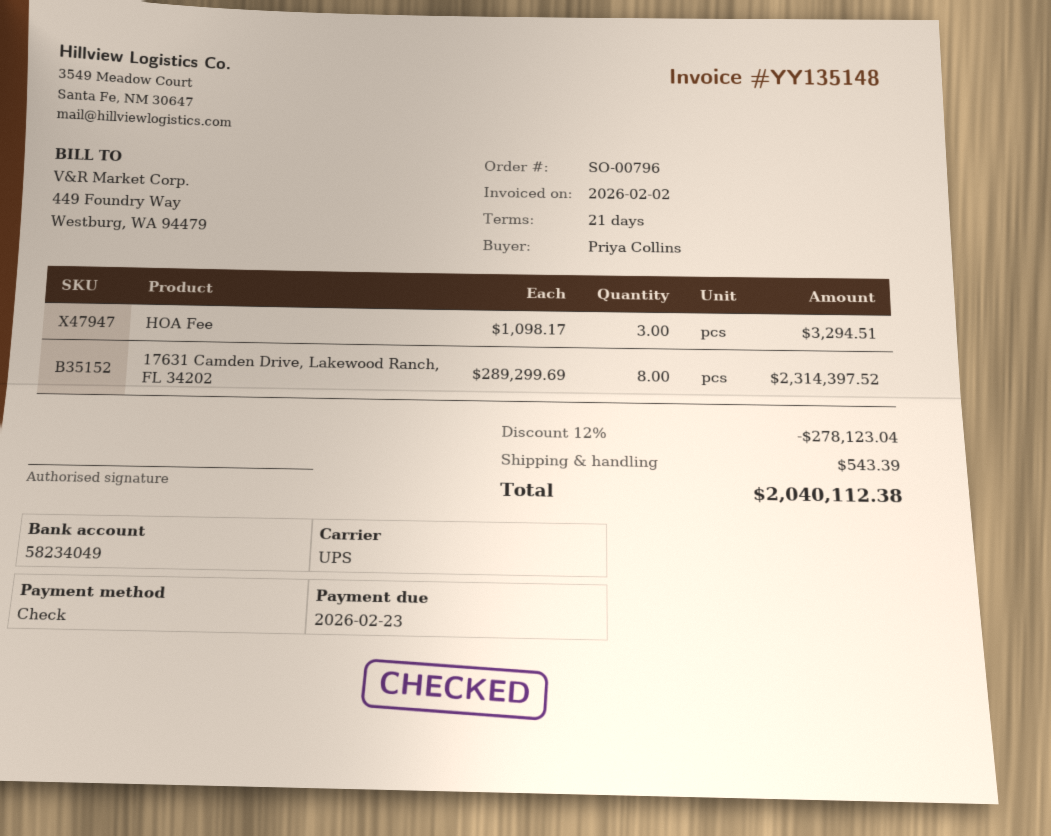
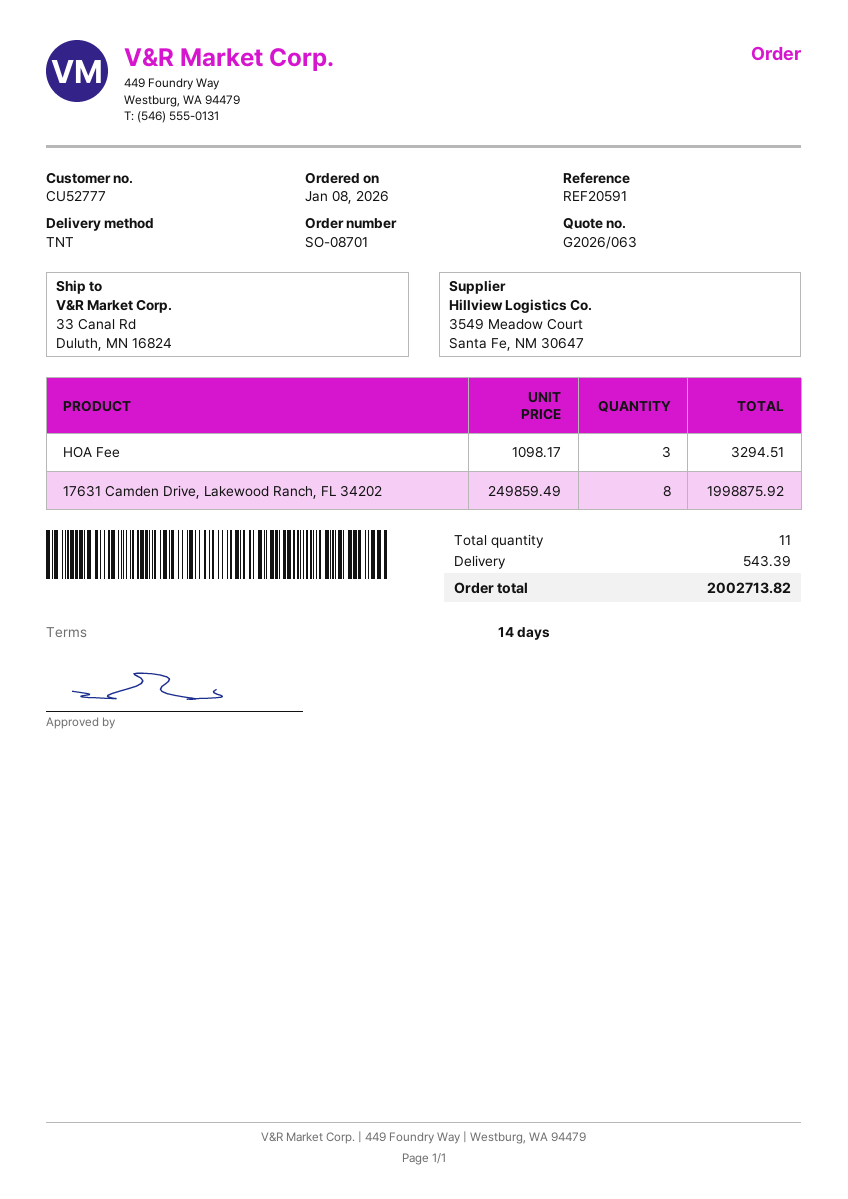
order number: SO-00796 -> SO-08701
payment terms: 21 days -> 14 days
shipping method: UPS -> TNT
17631 Camden Drive, Lakewood Ranch, FL 34202: 8 x 289299.69 = 2314397.52 -> 8 x 249859.49 = 1998875.92
discount: 12% = 278123.04 -> none
total: 2040112.38 -> 2002713.82

